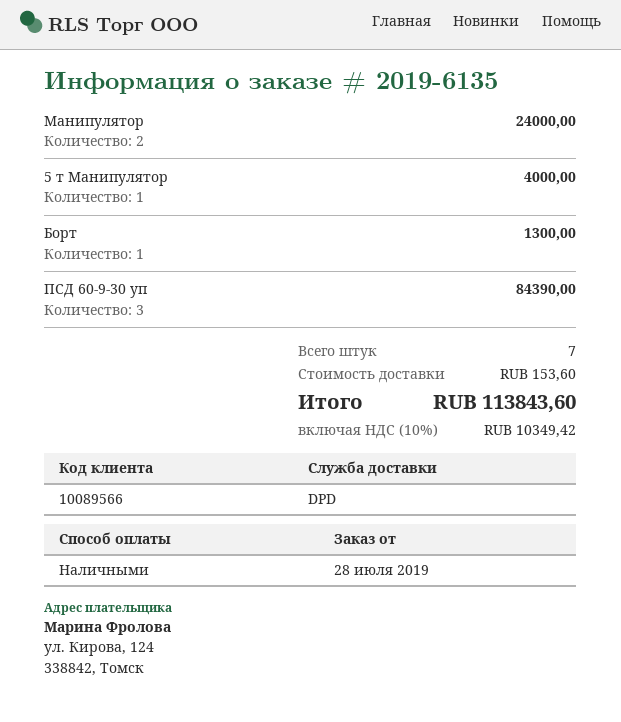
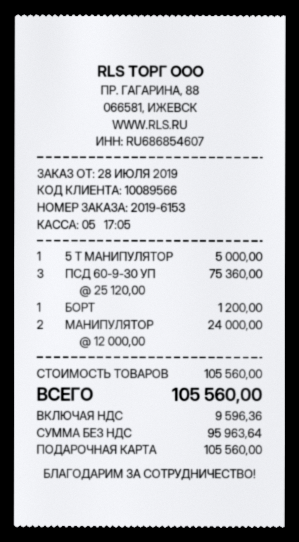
order number: 2019-6135 -> 2019-6153
payment method: cash -> gift card
5 т Манипулятор: 1 for 4000.00 -> 1 for 5000.00
Борт: 1 for 1300.00 -> 1 for 1200.00
ПСД 60-9-30 уп: 3 for 84390.00 -> 3 for 75360.00
shipping: 153.60 -> none
tax: 10349.42 -> 9596.36
total: 113843.60 -> 105560.00

